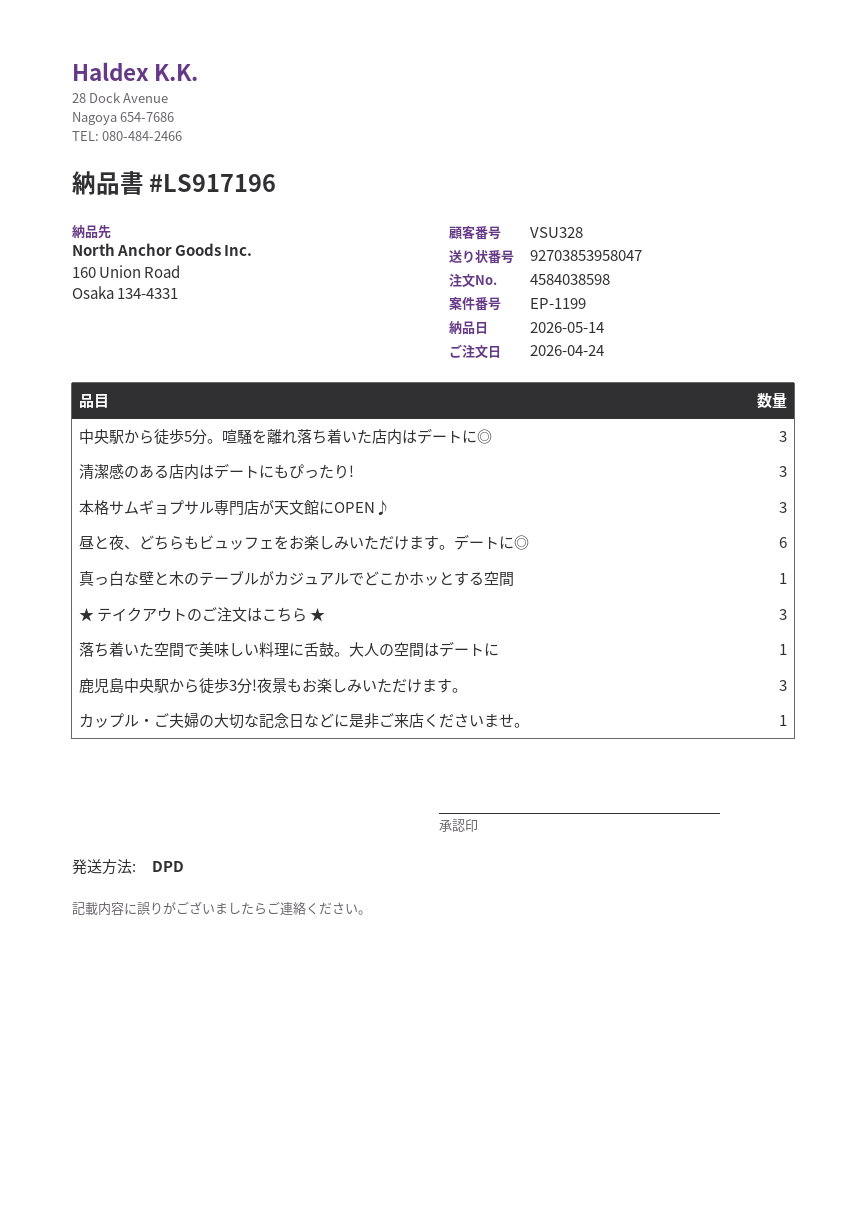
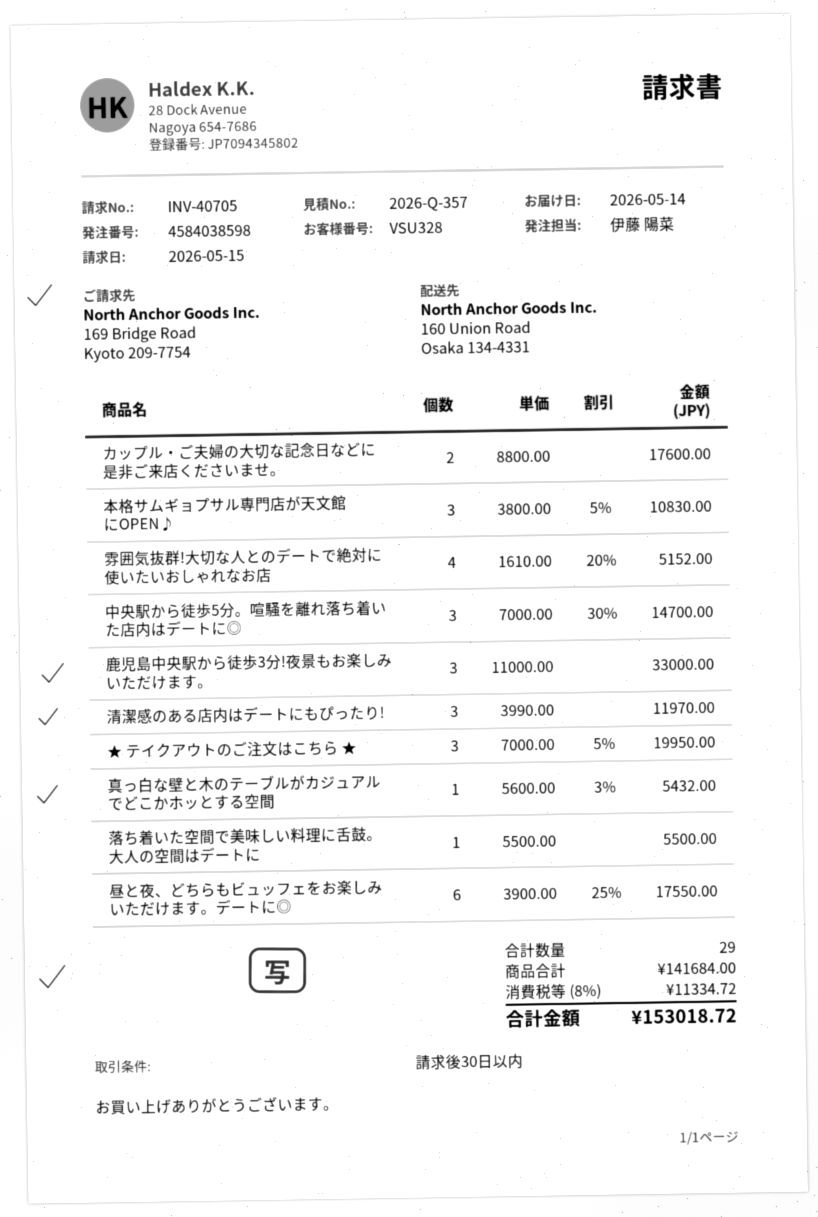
カップル・ご夫婦の大切な記念日などに是非ご来店くださいませ。: 1 -> 2
雰囲気抜群!大切な人とのデートで絶対に使いたいおしゃれなお店: none -> 4

